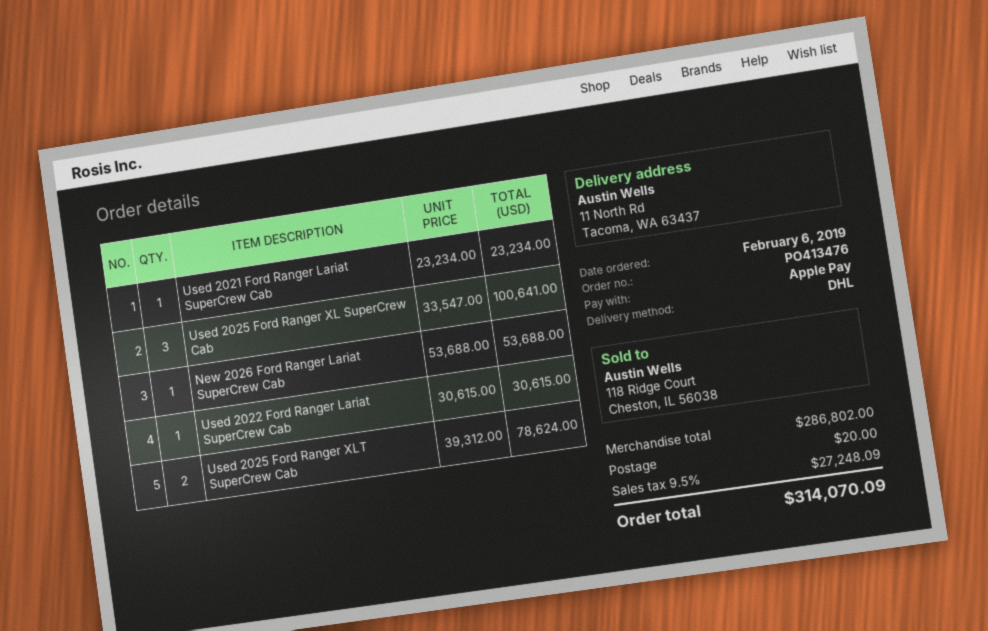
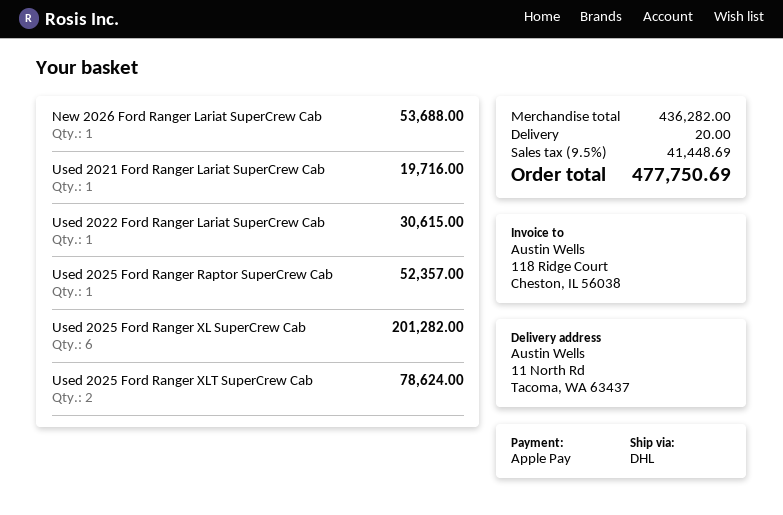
Used 2021 Ford Ranger Lariat SuperCrew Cab: 1 for 23234.00 -> 1 for 19716.00
Used 2025 Ford Ranger XL SuperCrew Cab: 3 for 100641.00 -> 6 for 201282.00
Used 2025 Ford Ranger Raptor SuperCrew Cab: none -> 1 for 52357.00
subtotal: 286802.00 -> 436282.00
tax: 9.5% = 27248.09 -> 9.5% = 41448.69
total: 314070.09 -> 477750.69

